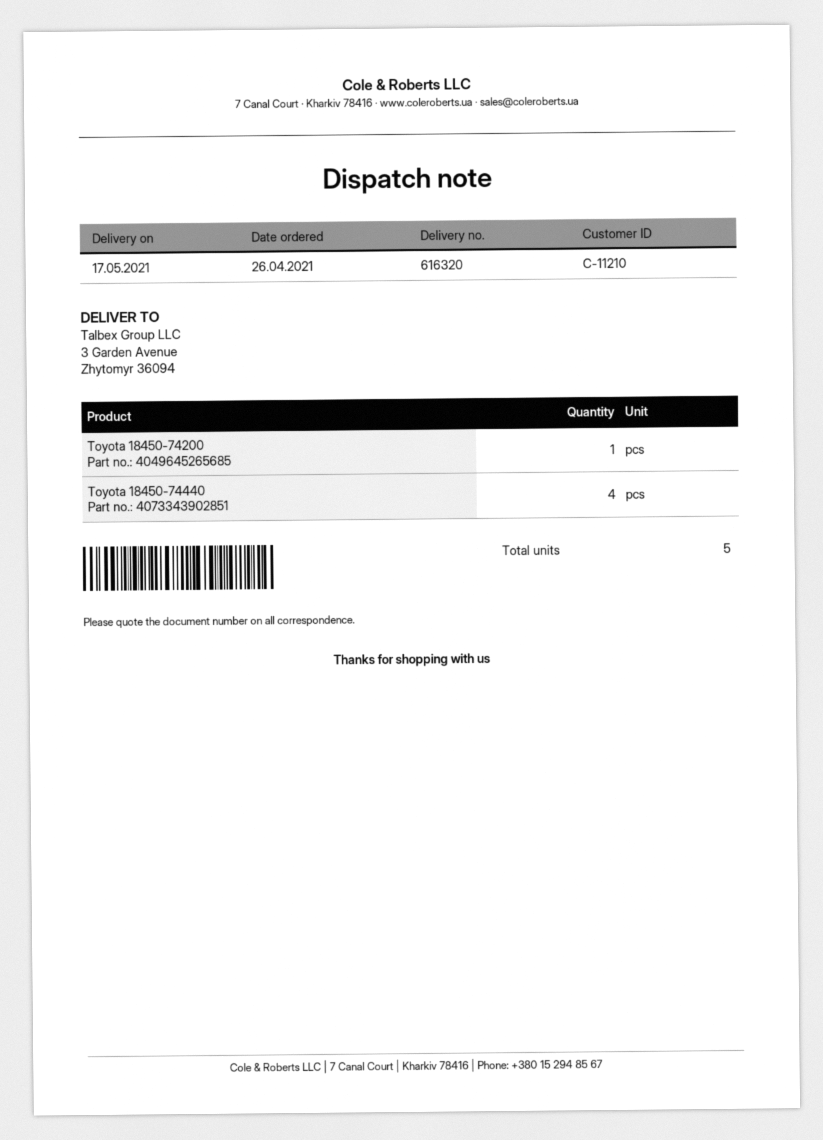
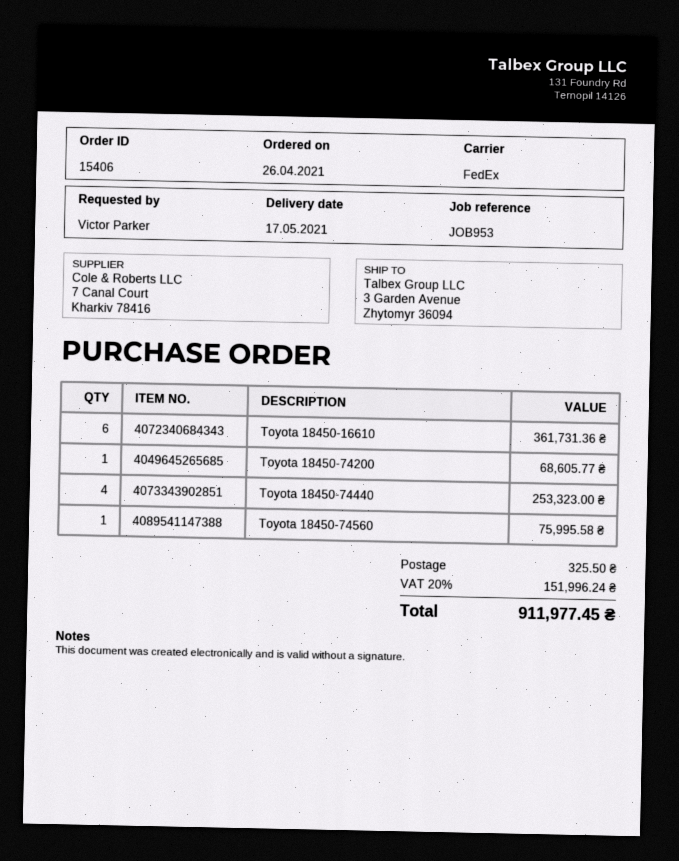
Toyota 18450-16610: none -> 6
Toyota 18450-74560: none -> 1

